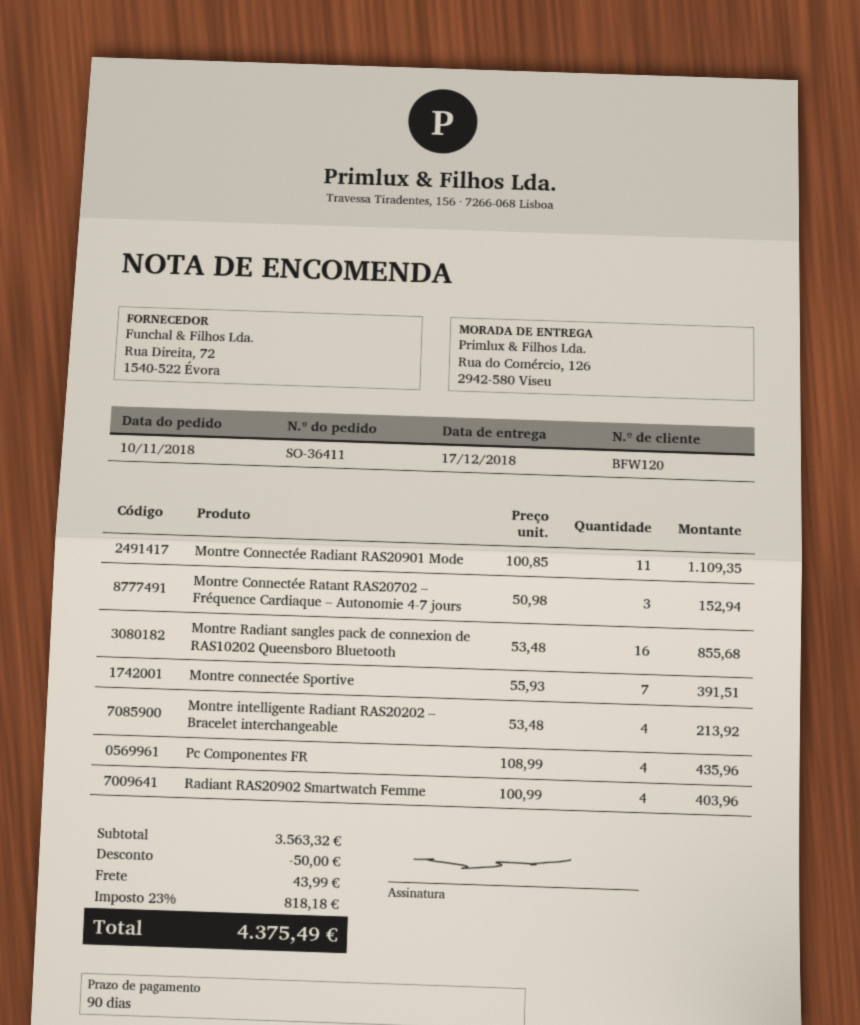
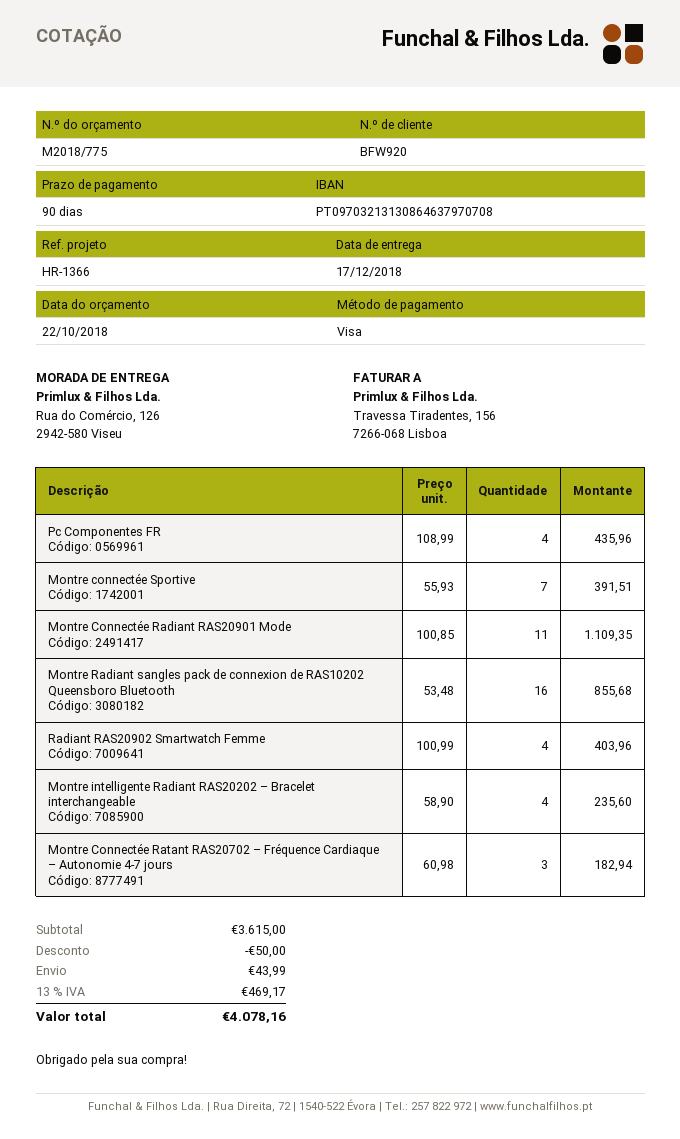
customer number: BFW120 -> BFW920
Montre Connectée Ratant RAS20702 – Fréquence Cardiaque – Autonomie 4‑7 jours: 3 x 50.98 = 152.94 -> 3 x 60.98 = 182.94
Montre intelligente Radiant RAS20202 – Bracelet interchangeable: 4 x 53.48 = 213.92 -> 4 x 58.90 = 235.60
subtotal: 3563.32 -> 3615.00
tax: 23% = 818.18 -> 13% = 469.17
total: 4375.49 -> 4078.16

